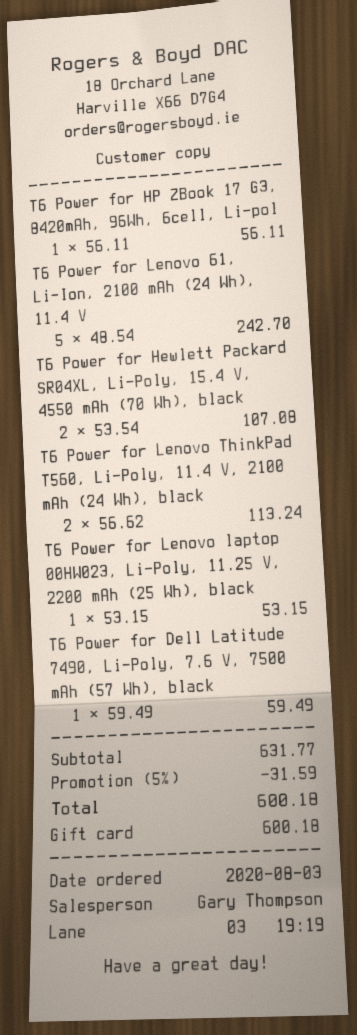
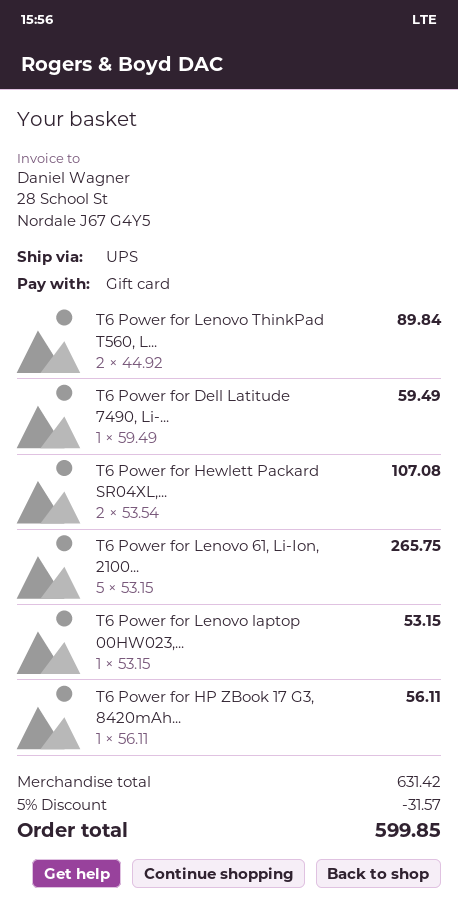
T6 Power for Lenovo 61, Li-Ion, 2100 mAh (24 Wh), 11.4 V: 5 x 48.54 = 242.70 -> 5 x 53.15 = 265.75
T6 Power for Lenovo ThinkPad T560, Li-Poly, 11.4 V, 2100 mAh (24 Wh), black: 2 x 56.62 = 113.24 -> 2 x 44.92 = 89.84
subtotal: 631.77 -> 631.42
discount: 5% = 31.59 -> 5% = 31.57
total: 600.18 -> 599.85

